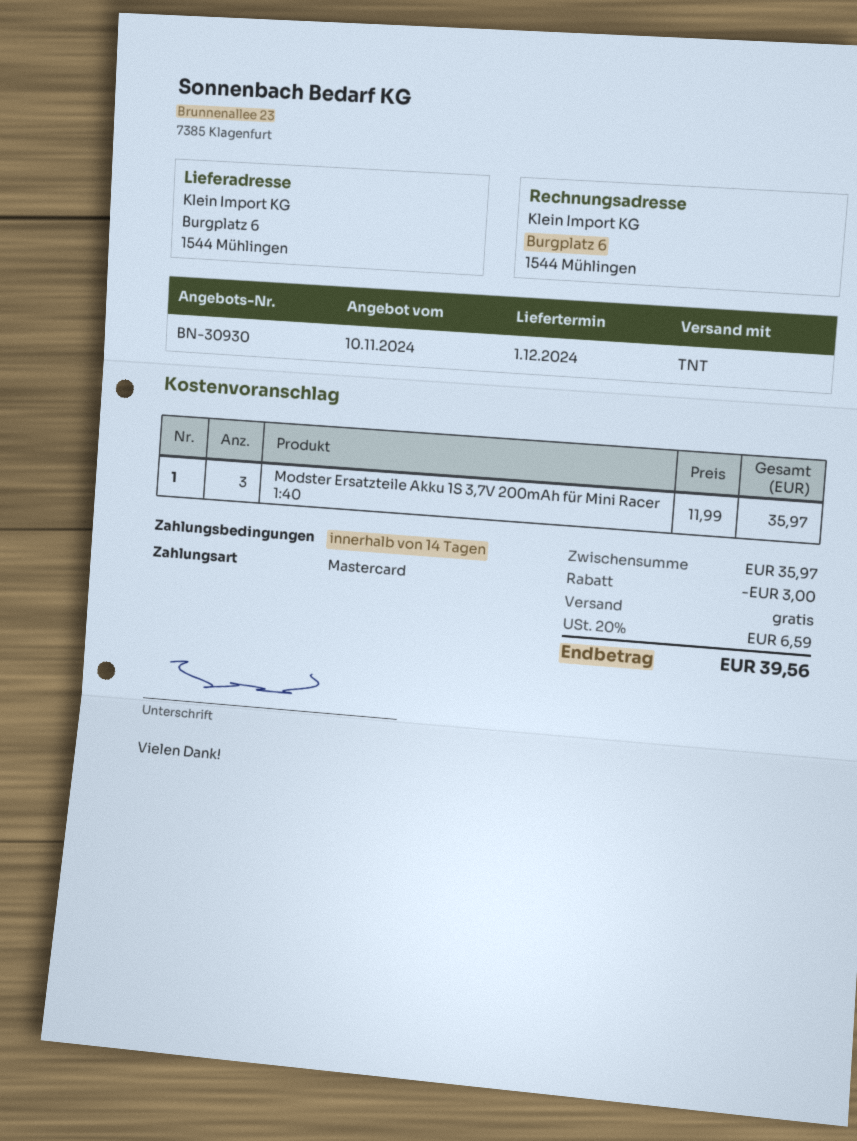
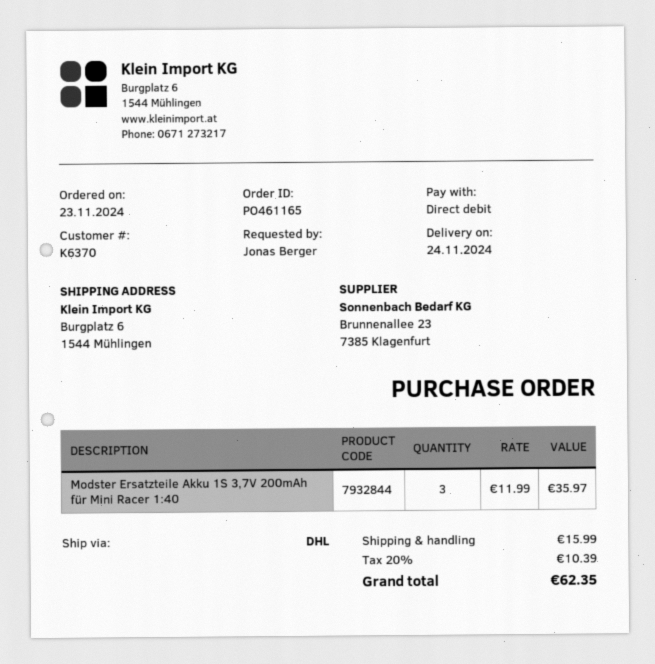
delivery date: 2024-12-01 -> 2024-11-24
payment method: Mastercard -> direct debit
shipping method: TNT -> DHL
discount: 3.00 -> none
shipping: 0.00 -> 15.99
tax: 20% = 6.59 -> 20% = 10.39
total: 39.56 -> 62.35

